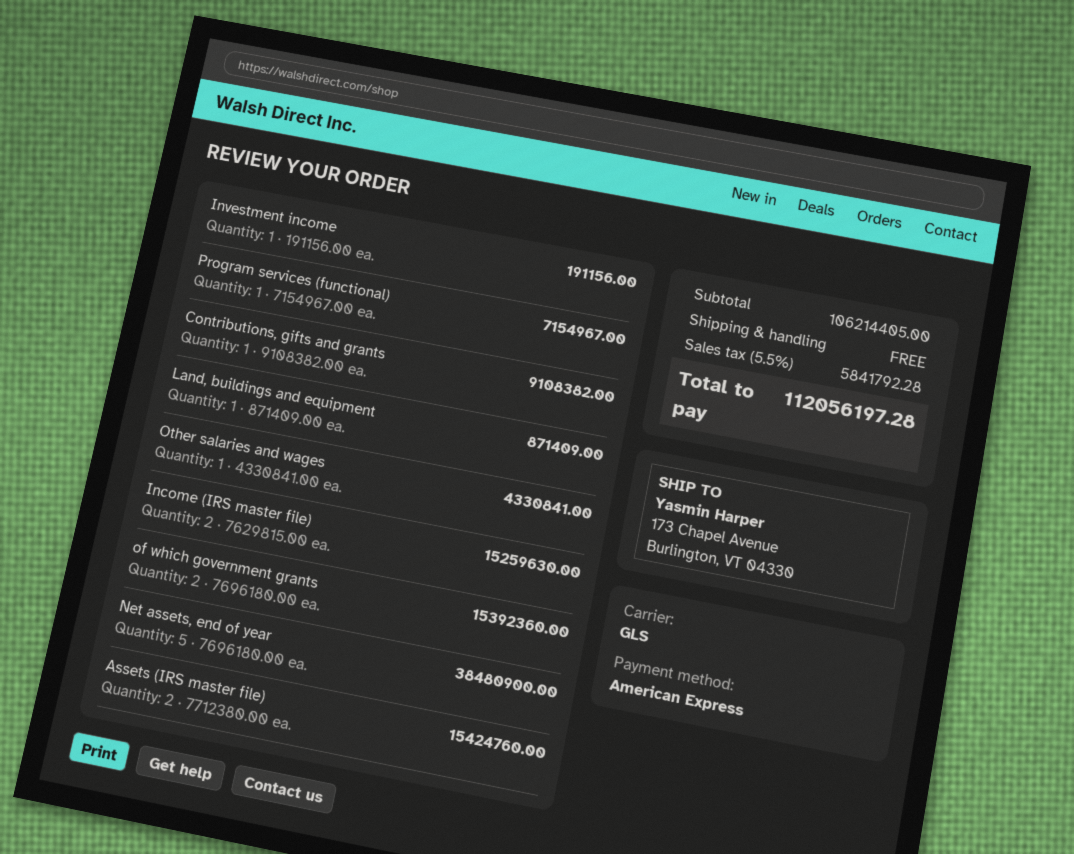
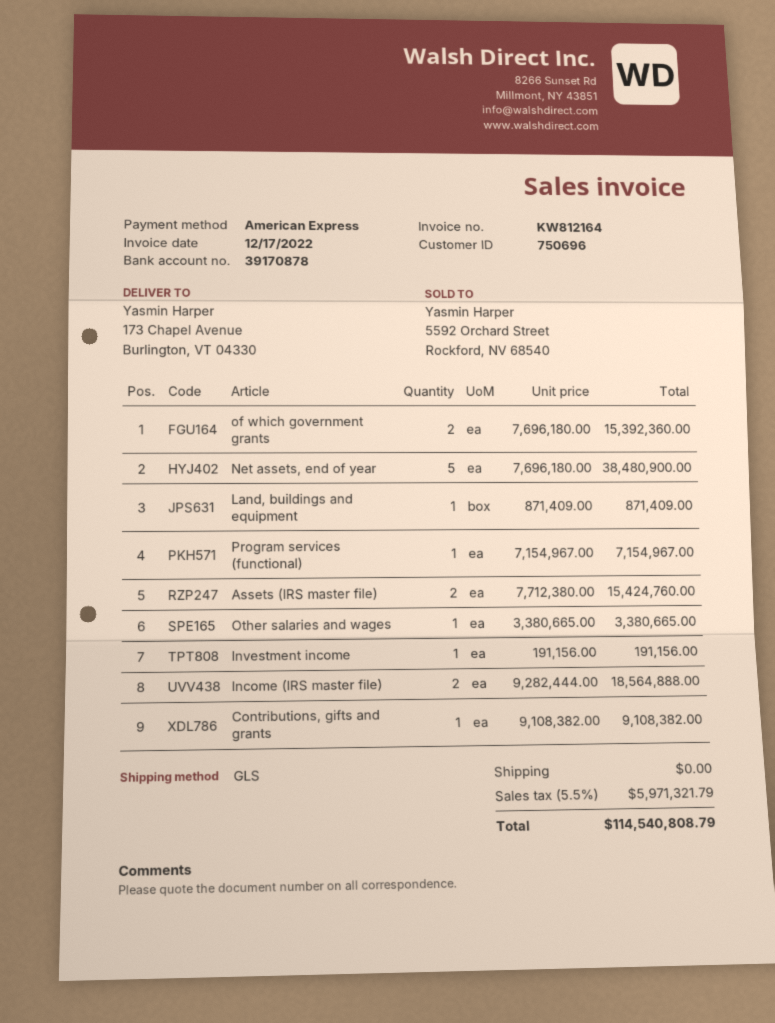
Other salaries and wages: 1 x 4330841.00 = 4330841.00 -> 1 x 3380665.00 = 3380665.00
Income (IRS master file): 2 x 7629815.00 = 15259630.00 -> 2 x 9282444.00 = 18564888.00
tax: 5.5% = 5841792.28 -> 5.5% = 5971321.79
total: 112056197.28 -> 114540808.79

